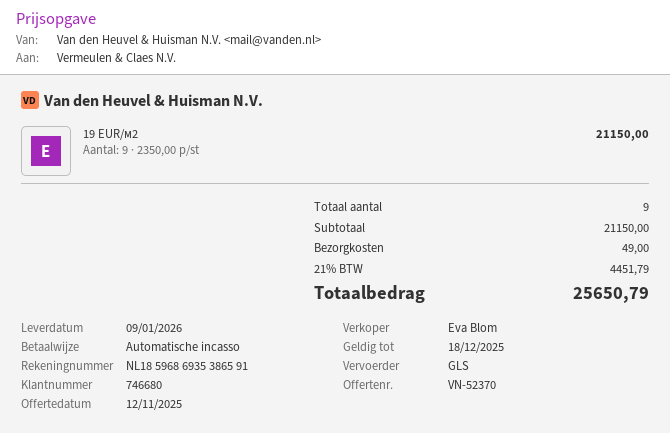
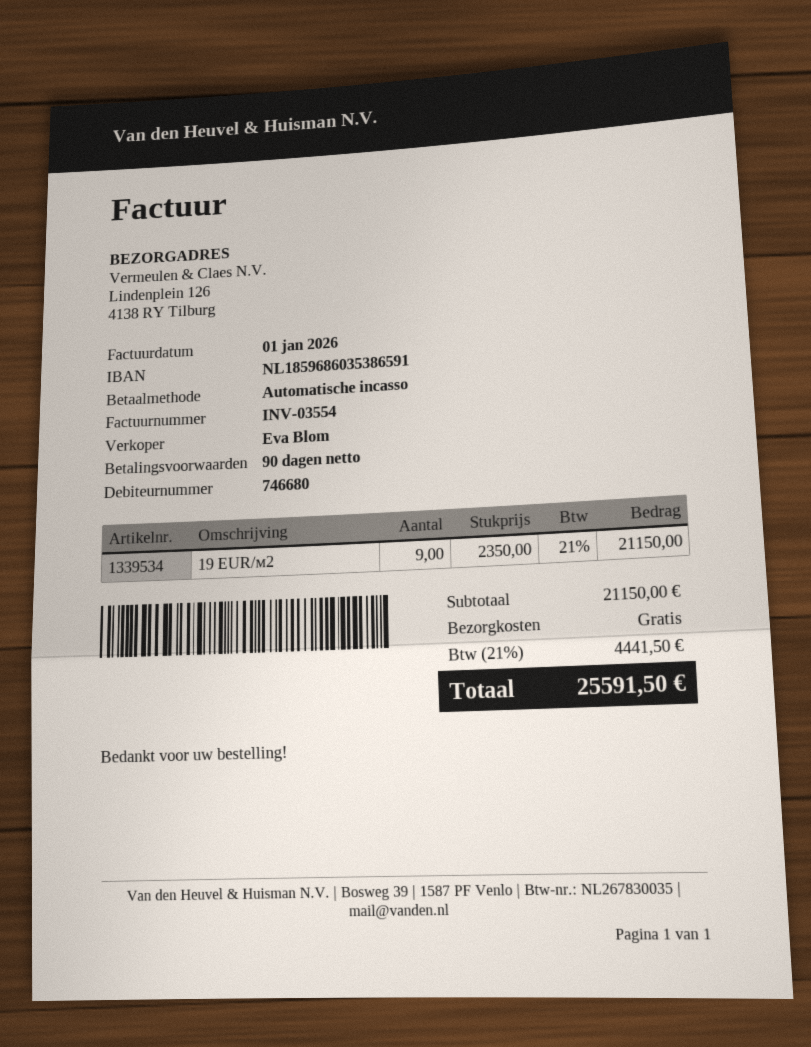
bank account: NL1859686935386591 -> NL1859686035386591
shipping: 49.00 -> 0.00
tax: 21% = 4451.79 -> 21% = 4441.50
total: 25650.79 -> 25591.50

